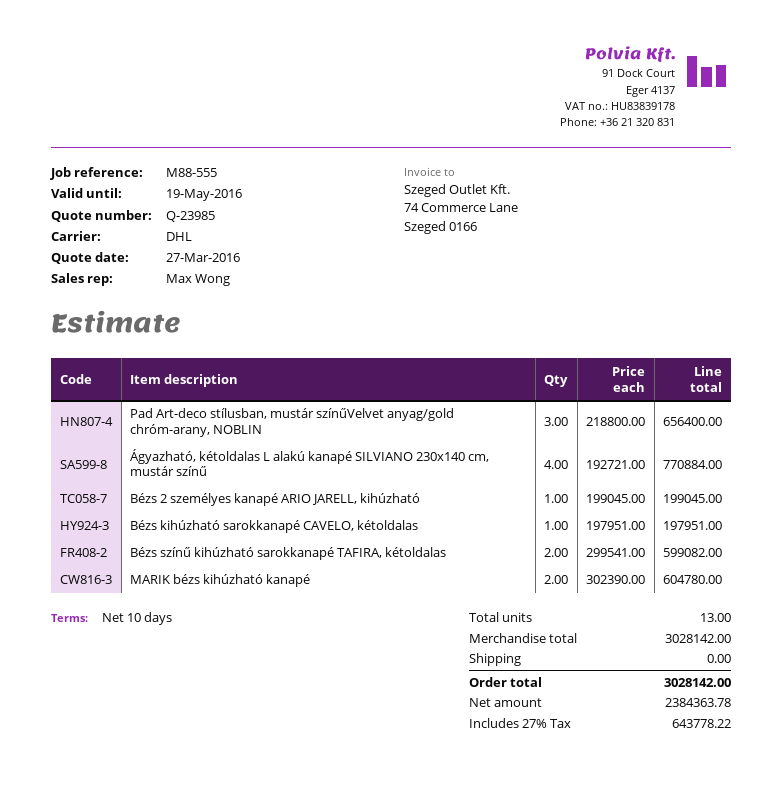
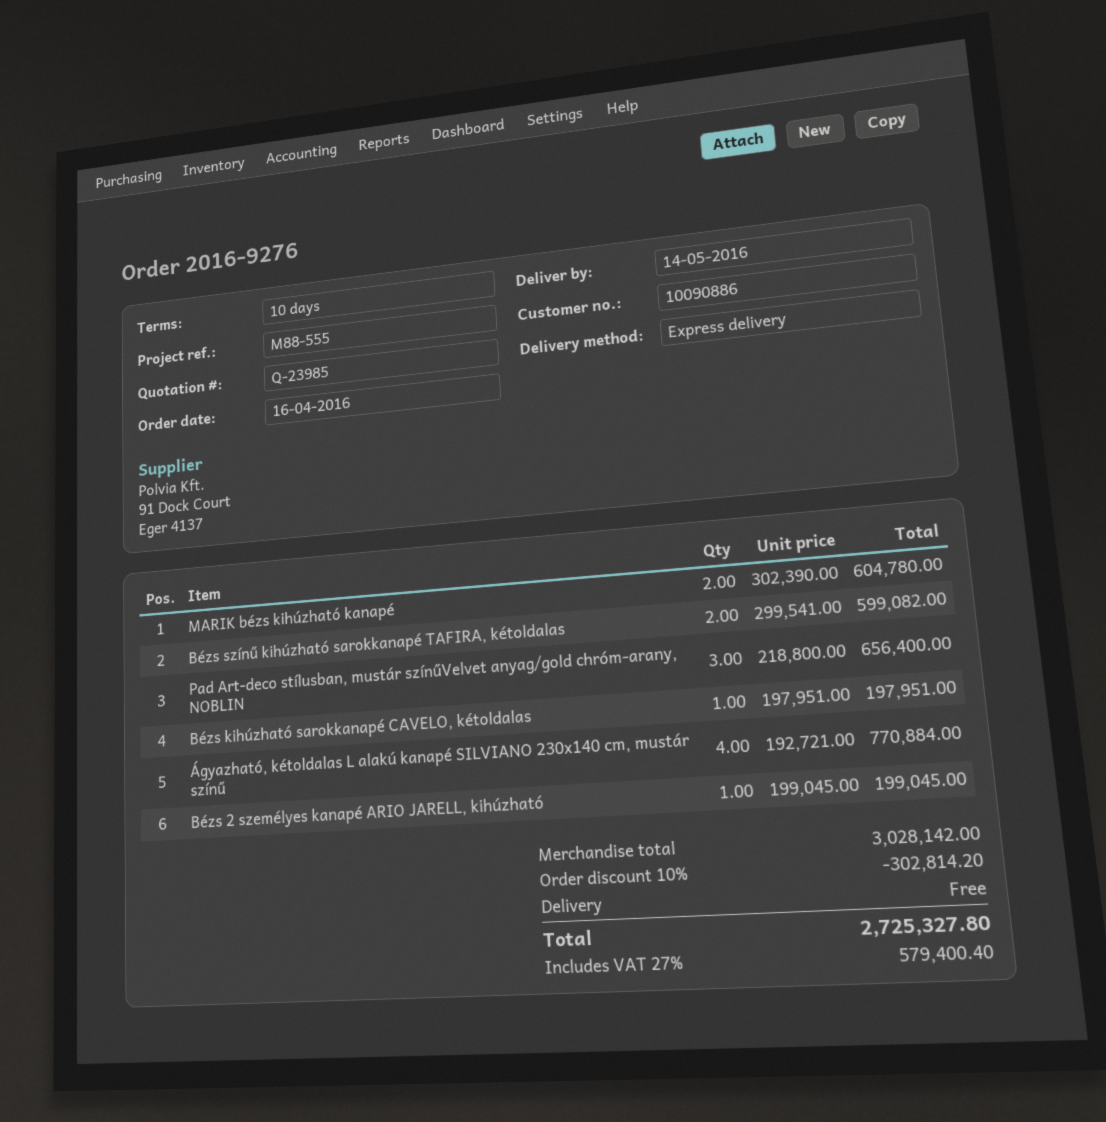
shipping method: DHL -> express
discount: none -> 10% = 302814.20
tax: 27% = 643778.22 -> 27% = 579400.40
total: 3028142.00 -> 2725327.80

